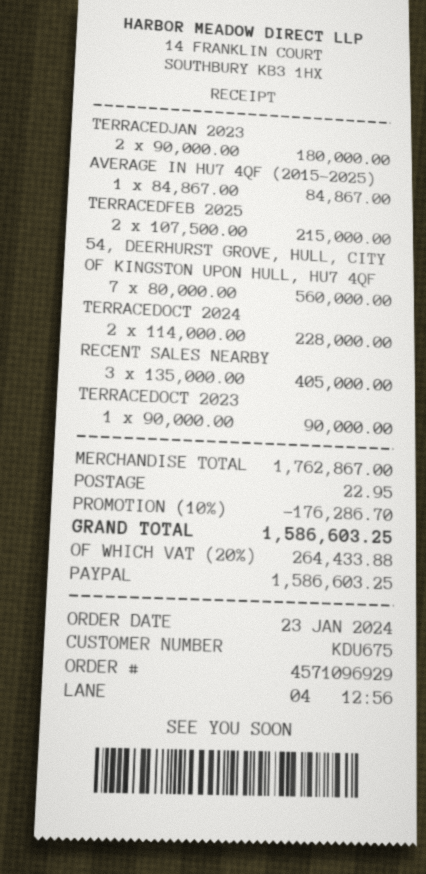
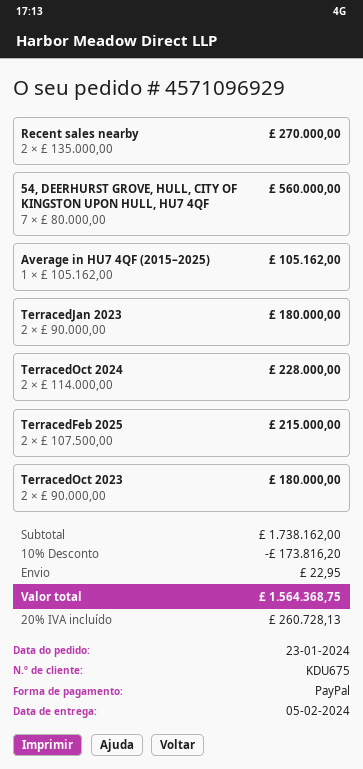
AVERAGE IN HU7 4QF (2015–2025): 1 x 84867.00 = 84867.00 -> 1 x 105162.00 = 105162.00
RECENT SALES NEARBY: 3 x 135000.00 = 405000.00 -> 2 x 135000.00 = 270000.00
TERRACEDOCT 2023: 1 x 90000.00 = 90000.00 -> 2 x 90000.00 = 180000.00
subtotal: 1762867.00 -> 1738162.00
discount: 10% = 176286.70 -> 10% = 173816.20
tax: 20% = 264433.88 -> 20% = 260728.13
total: 1586603.25 -> 1564368.75

